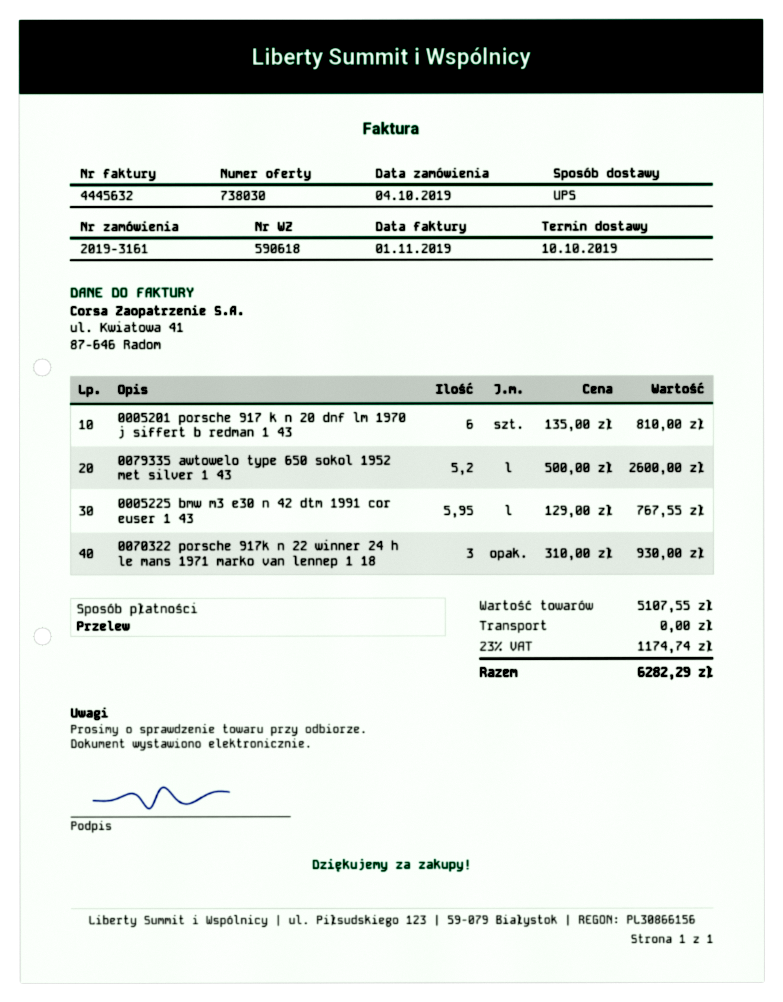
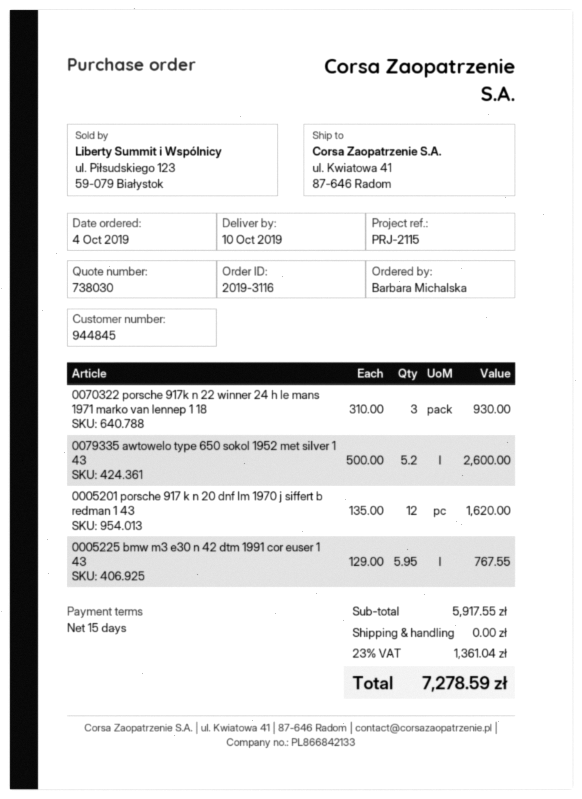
order number: 2019-3161 -> 2019-3116
0005201 porsche 917 k n 20 dnf lm 1970 j siffert b redman 1 43: 6 x 135.00 = 810.00 -> 12 x 135.00 = 1620.00
subtotal: 5107.55 -> 5917.55
tax: 23% = 1174.74 -> 23% = 1361.04
total: 6282.29 -> 7278.59

